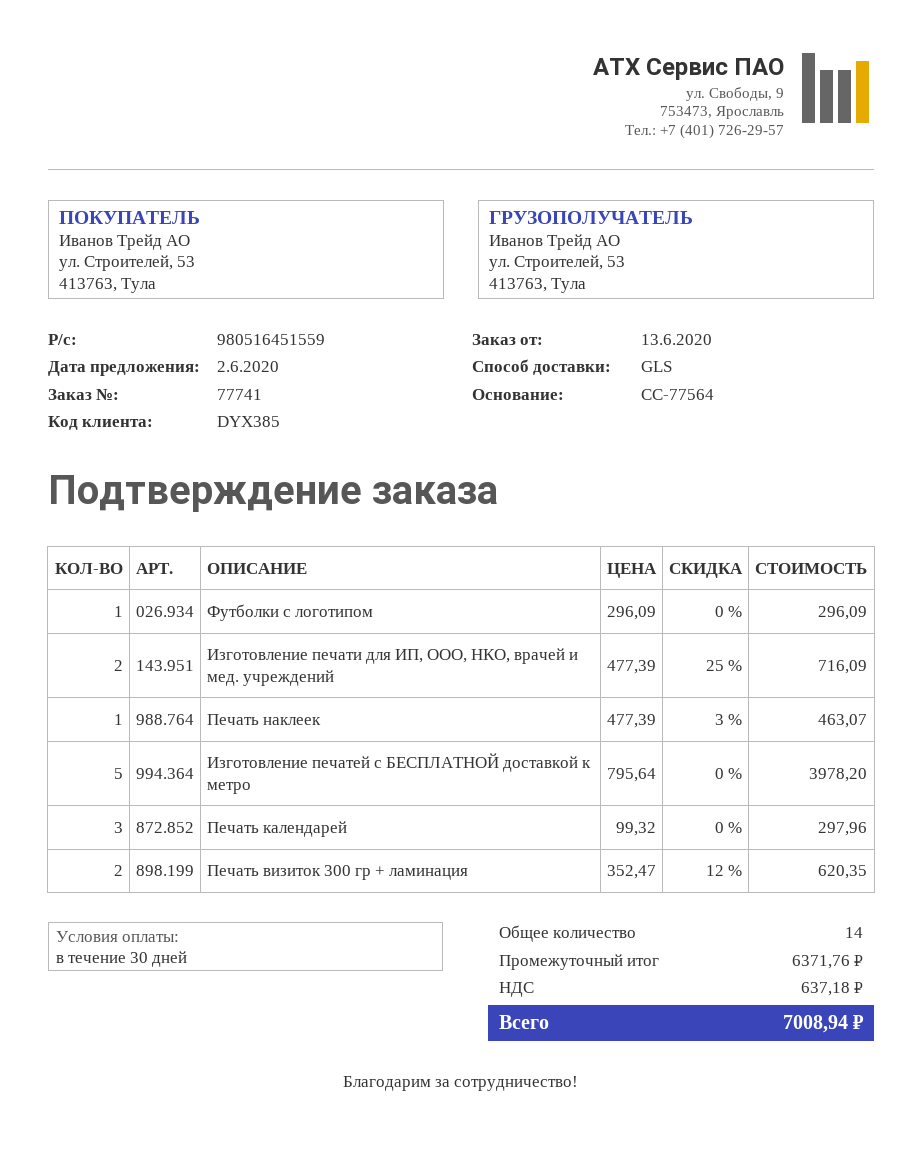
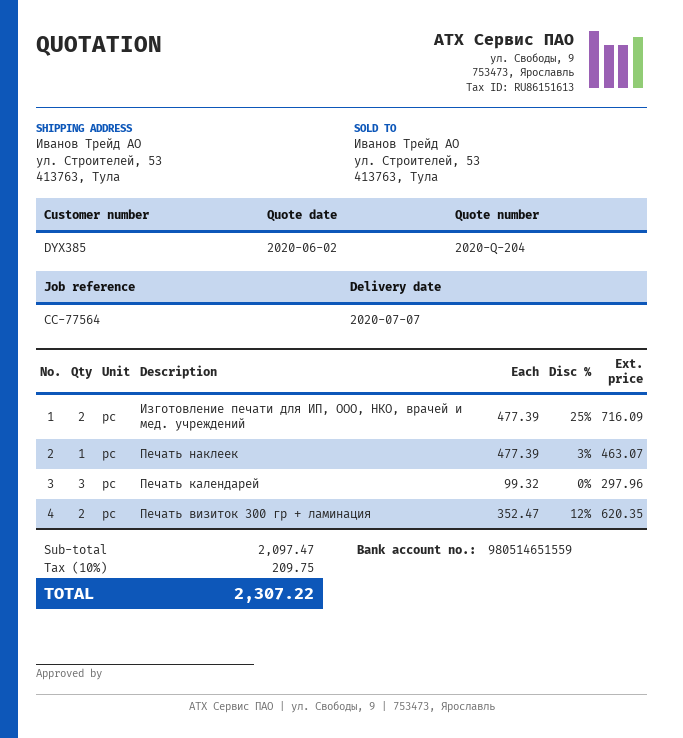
bank account: 980516451559 -> 980514651559
Футболки с логотипом: 1 x 296.09 = 296.09 -> none
Изготовление печатей с БЕСПЛАТНОЙ доставкой к метро: 5 x 795.64 = 3978.20 -> none
subtotal: 6371.76 -> 2097.47
tax: 637.18 -> 209.75
total: 7008.94 -> 2307.22

